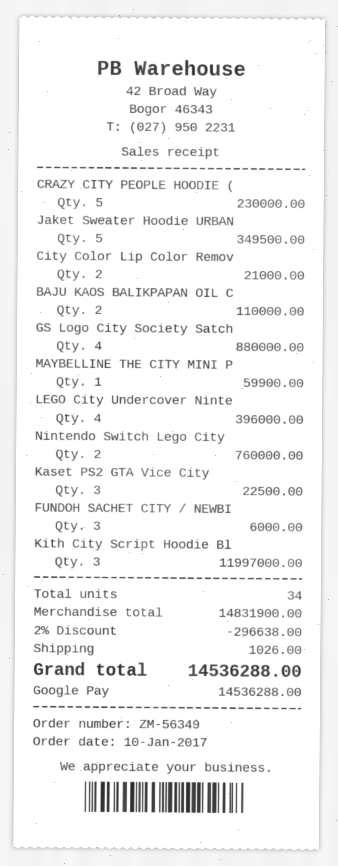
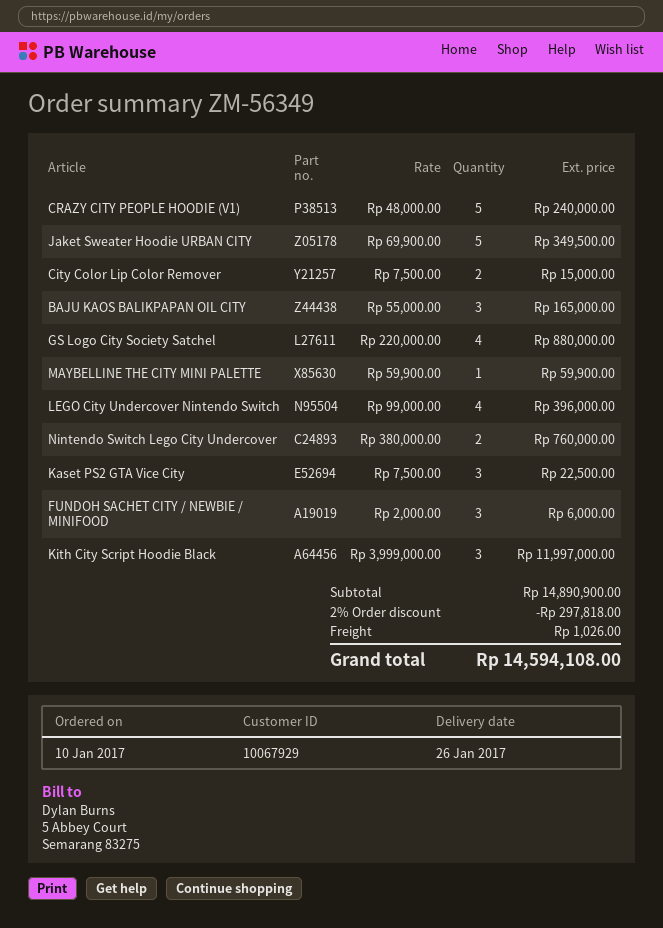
CRAZY CITY PEOPLE HOODIE (: 5 for 230000.00 -> 5 for 240000.00
City Color Lip Color Remov: 2 for 21000.00 -> 2 for 15000.00
BAJU KAOS BALIKPAPAN OIL C: 2 for 110000.00 -> 3 for 165000.00
subtotal: 14831900.00 -> 14890900.00
discount: 2% = 296638.00 -> 2% = 297818.00
total: 14536288.00 -> 14594108.00

